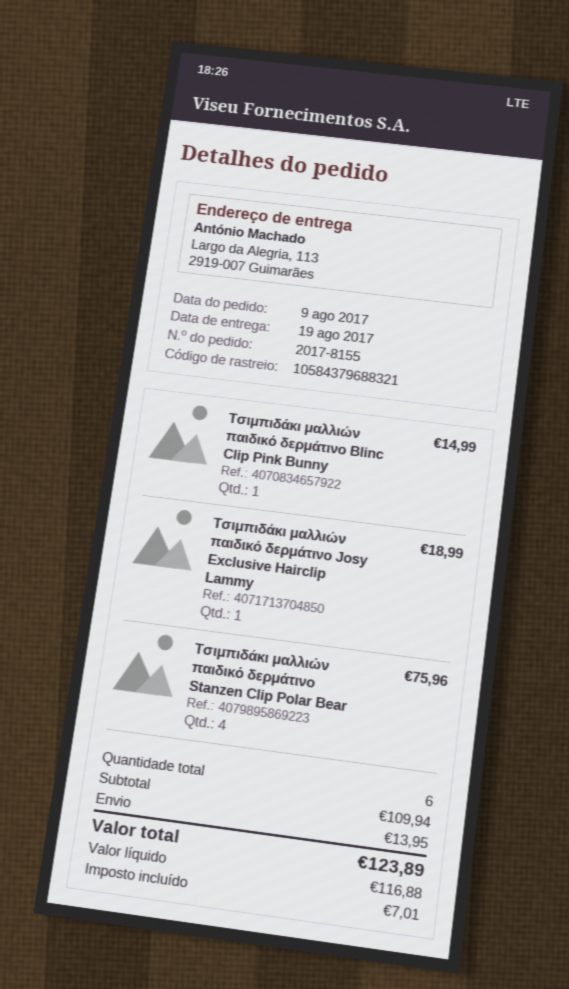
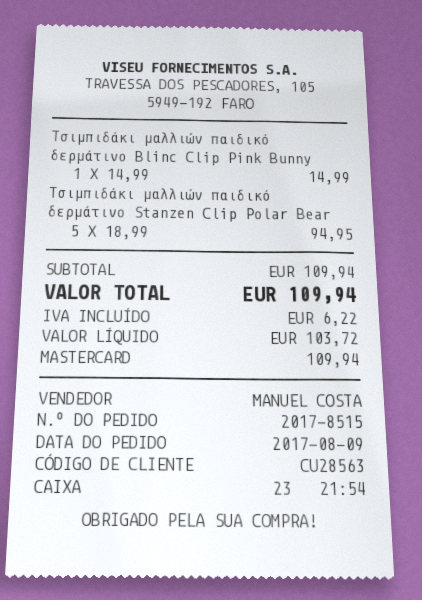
order number: 2017-8155 -> 2017-8515
Τσιμπιδάκι μαλλιών παιδικό δερμάτινο Josy Exclusive Hairclip Lammy: 1 for 18.99 -> none
Τσιμπιδάκι μαλλιών παιδικό δερμάτινο Stanzen Clip Polar Bear: 4 for 75.96 -> 5 for 94.95
shipping: 13.95 -> none
net: 116.88 -> 103.72
tax: 7.01 -> 6.22
total: 123.89 -> 109.94

